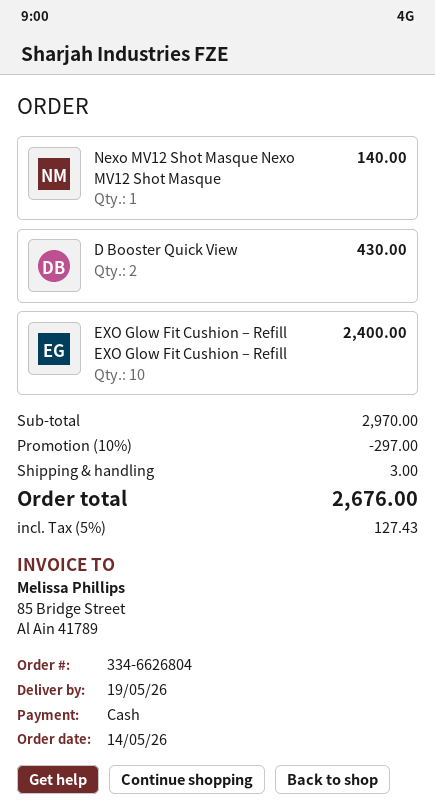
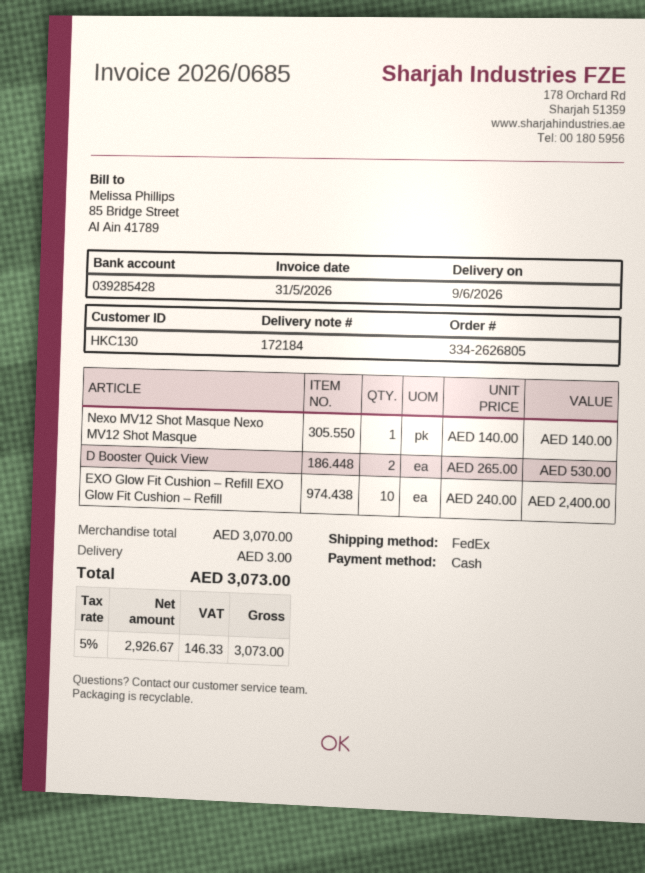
order number: 334-6626804 -> 334-2626805
delivery date: 2026-05-19 -> 2026-06-09
D Booster Quick View: 2 for 430.00 -> 2 for 530.00
subtotal: 2970.00 -> 3070.00
discount: 10% = 297.00 -> none
tax: 5% = 127.43 -> 5% = 146.33
total: 2676.00 -> 3073.00

